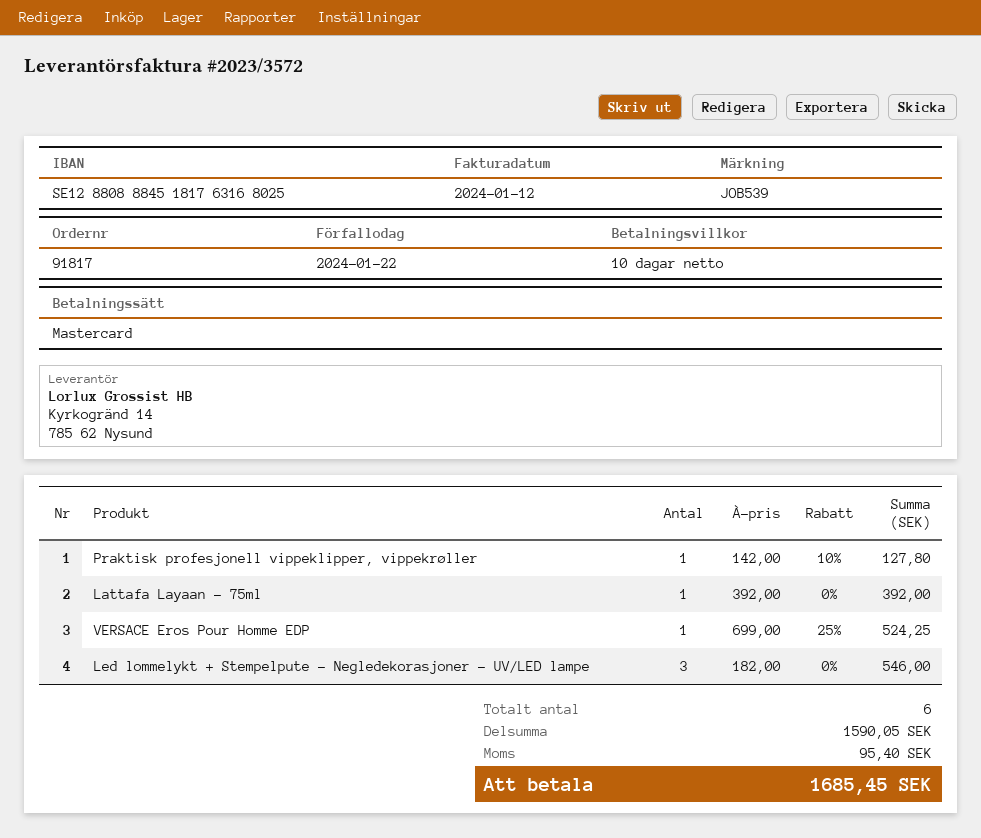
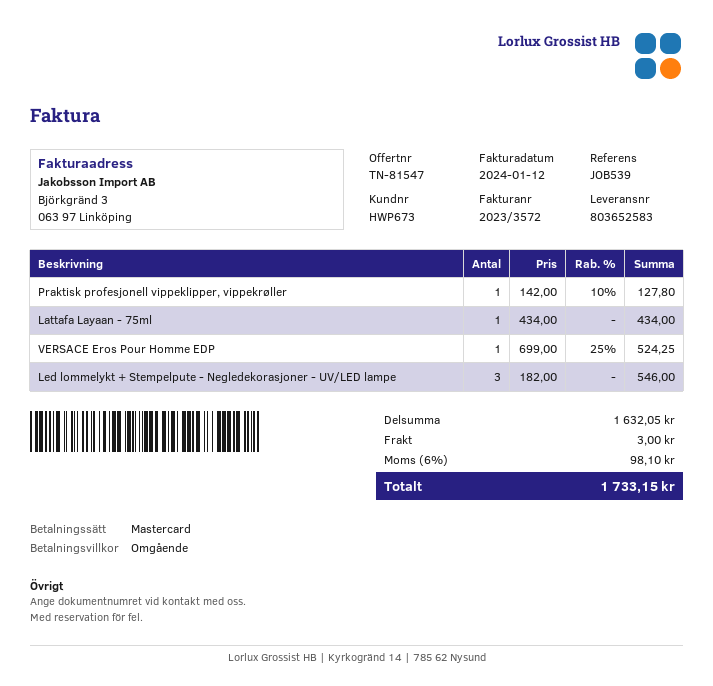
payment terms: 10 days -> on receipt
Lattafa Layaan - 75ml: 1 x 392.00 = 392.00 -> 1 x 434.00 = 434.00
subtotal: 1590.05 -> 1632.05
shipping: none -> 3.00
tax: 95.40 -> 98.10
total: 1685.45 -> 1733.15

